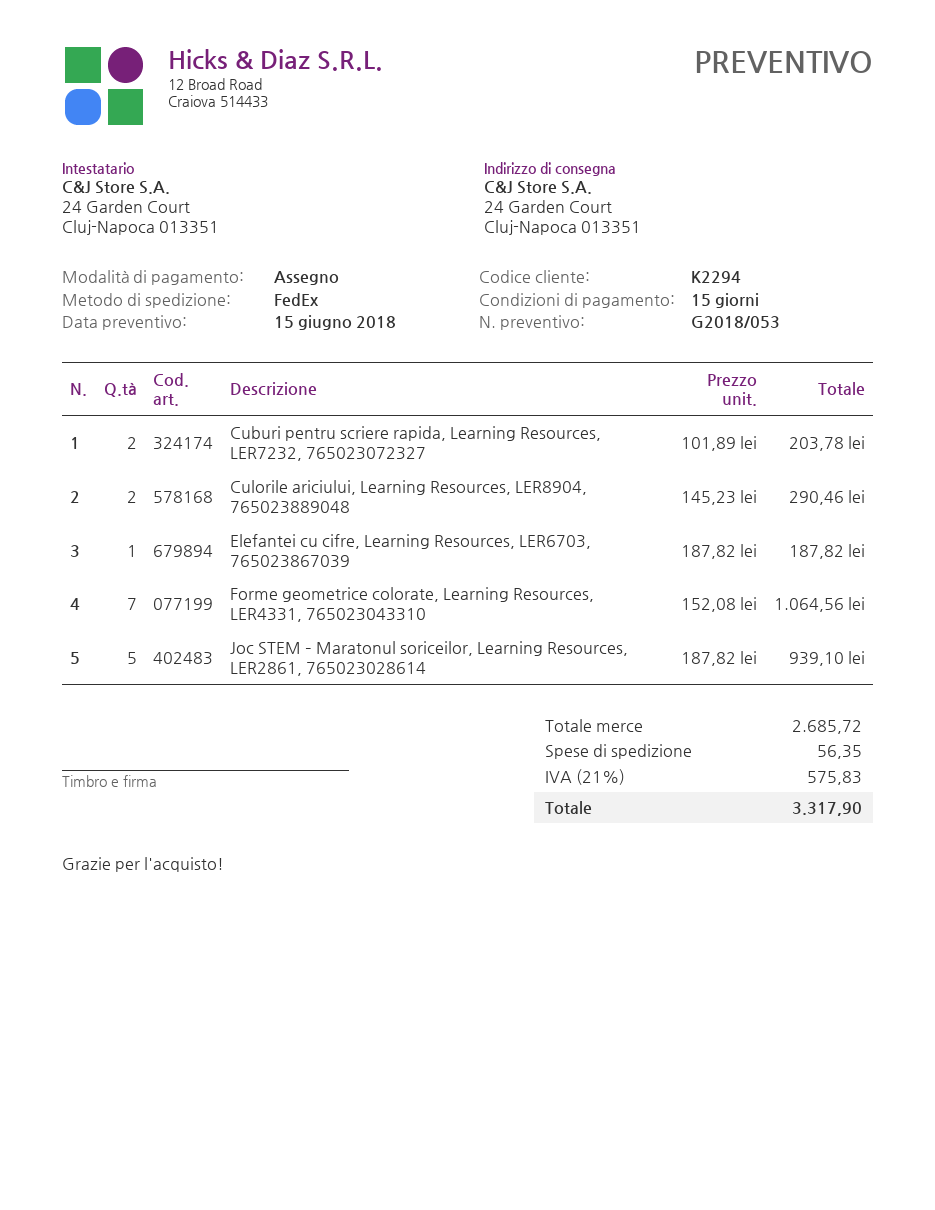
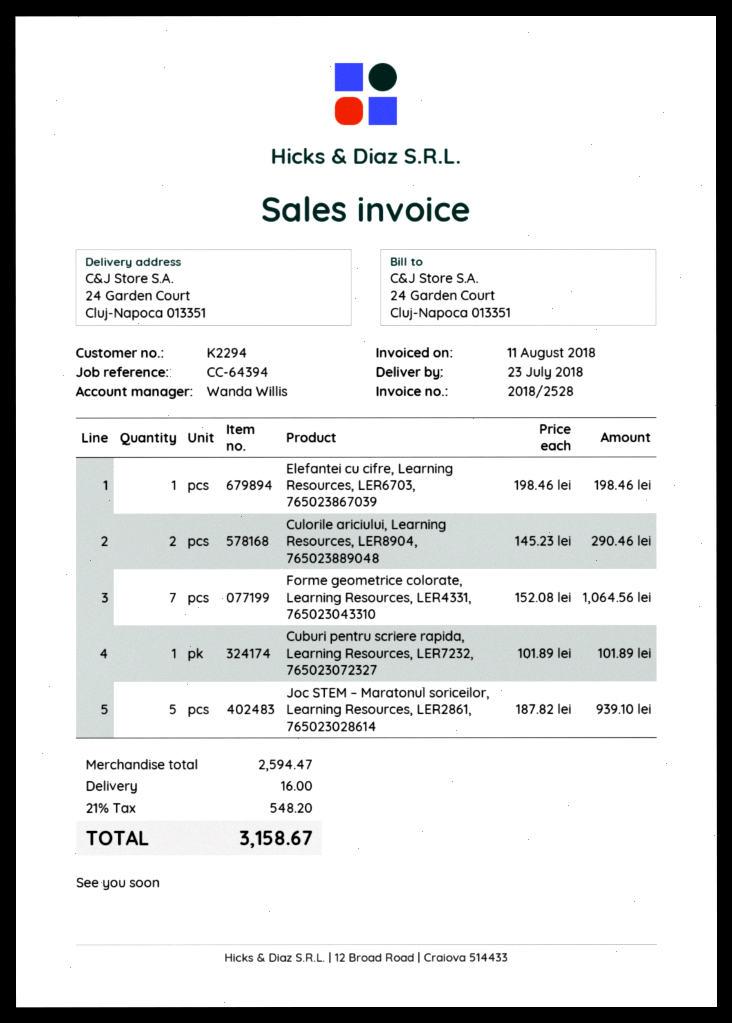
Cuburi pentru scriere rapida, Learning Resources, LER7232, 765023072327: 2 x 101.89 = 203.78 -> 1 x 101.89 = 101.89
Elefantei cu cifre, Learning Resources, LER6703, 765023867039: 1 x 187.82 = 187.82 -> 1 x 198.46 = 198.46
subtotal: 2685.72 -> 2594.47
shipping: 56.35 -> 16.00
tax: 21% = 575.83 -> 21% = 548.20
total: 3317.90 -> 3158.67

